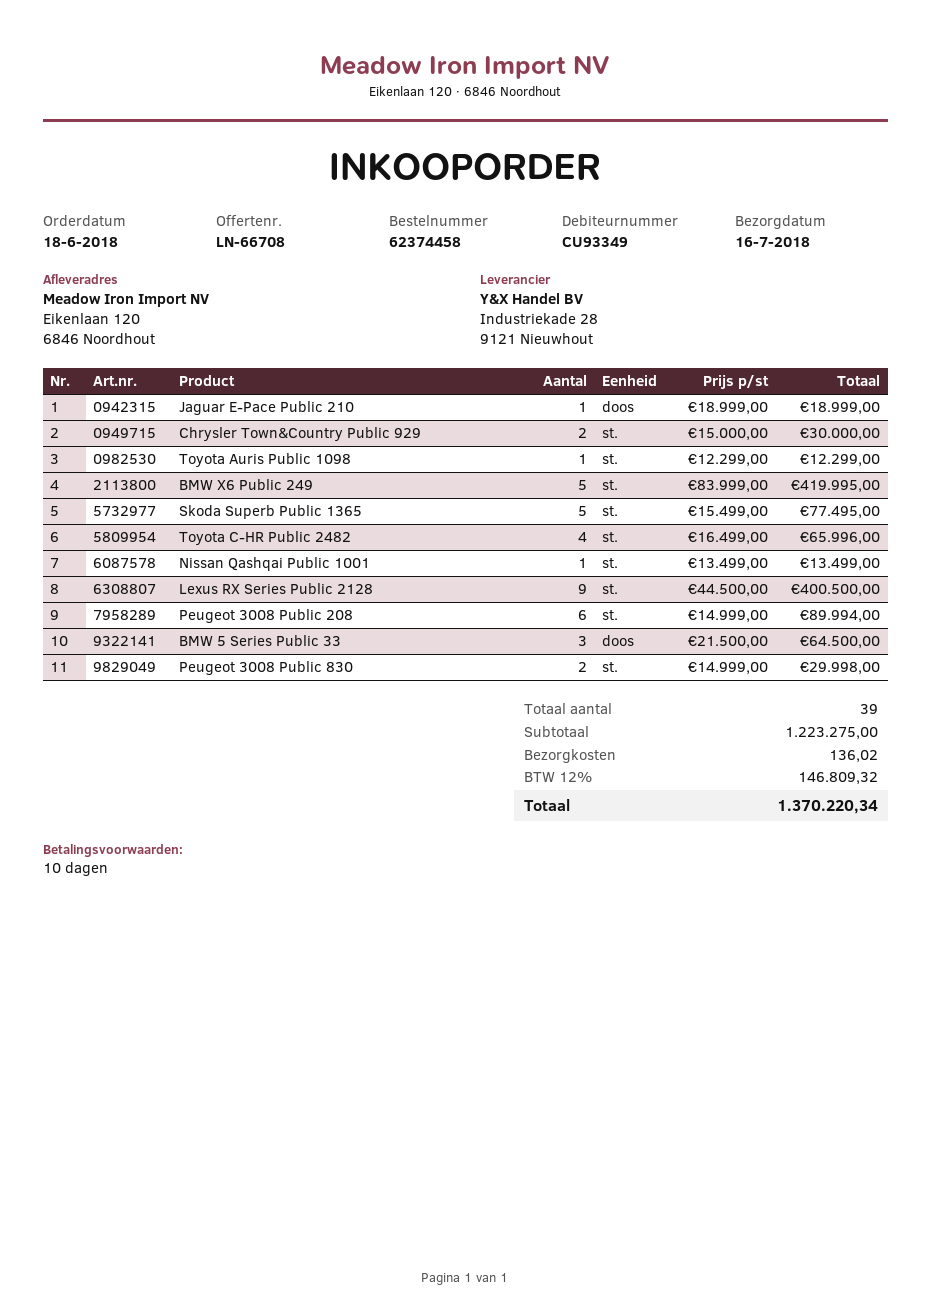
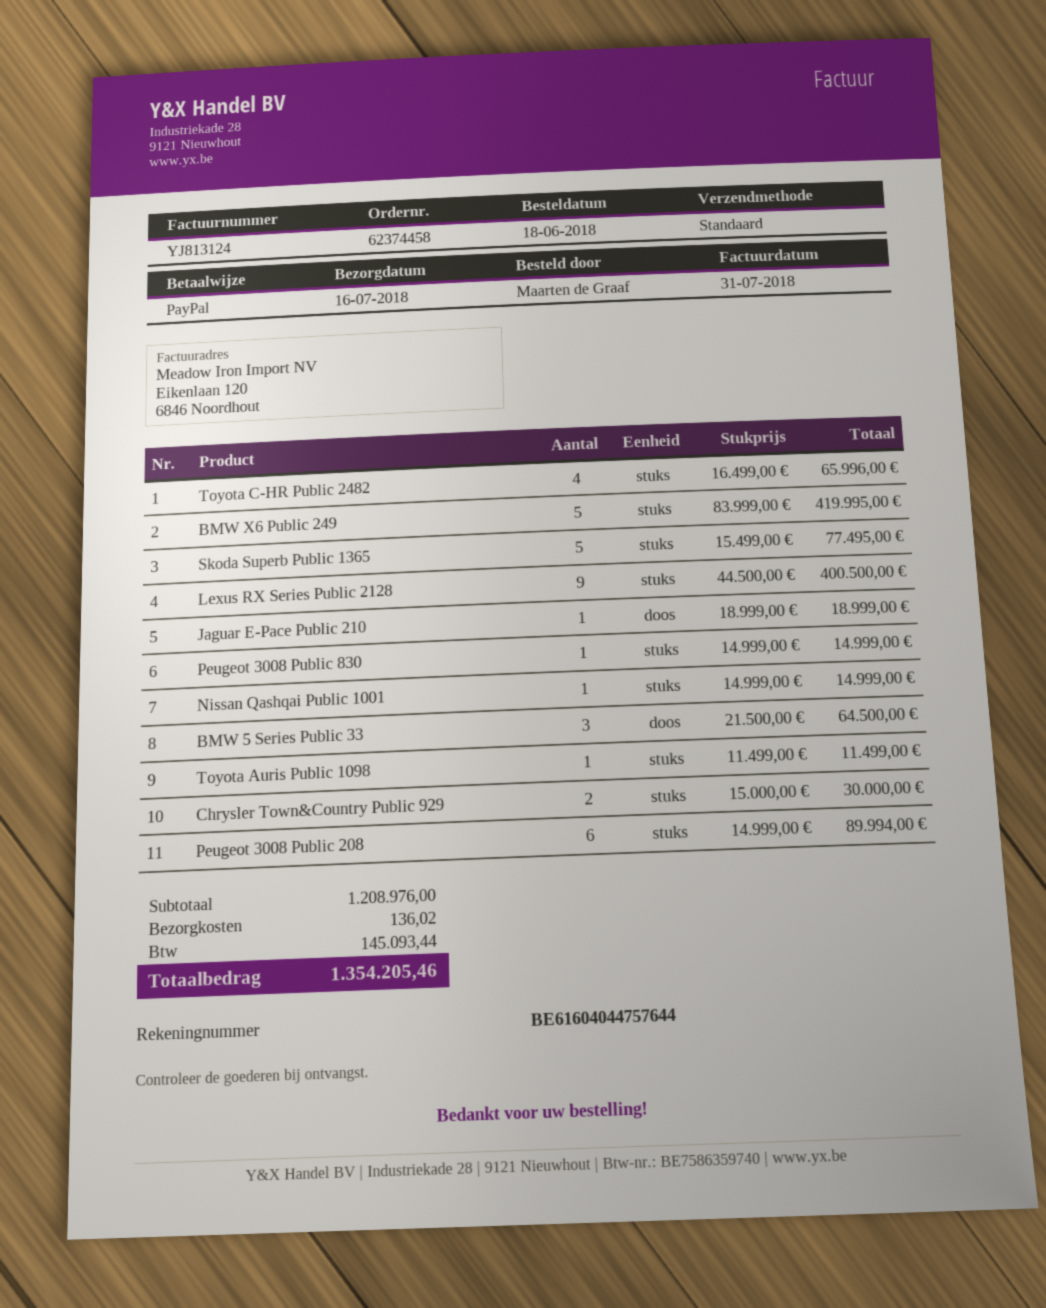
Toyota Auris Public 1098: 1 x 12299.00 = 12299.00 -> 1 x 11499.00 = 11499.00
Nissan Qashqai Public 1001: 1 x 13499.00 = 13499.00 -> 1 x 14999.00 = 14999.00
Peugeot 3008 Public 830: 2 x 14999.00 = 29998.00 -> 1 x 14999.00 = 14999.00
subtotal: 1223275.00 -> 1208976.00
tax: 146809.32 -> 145093.44
total: 1370220.34 -> 1354205.46

